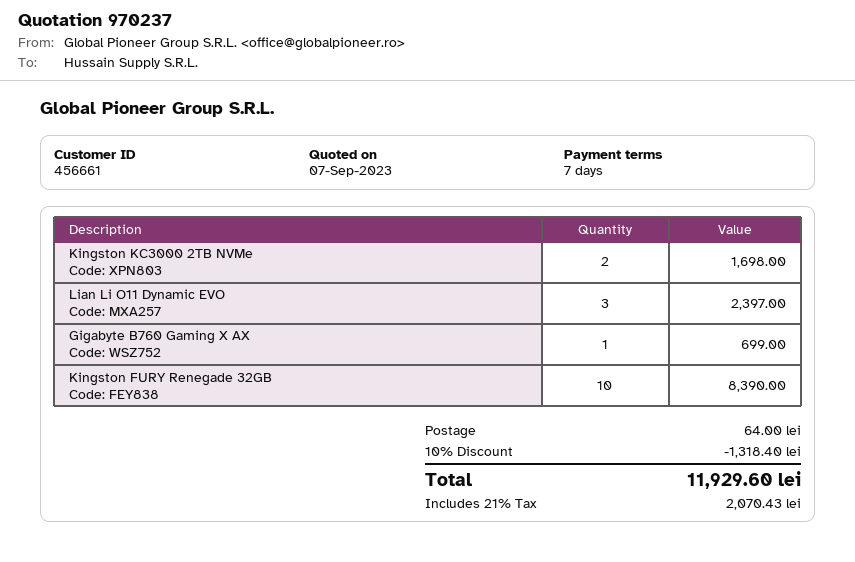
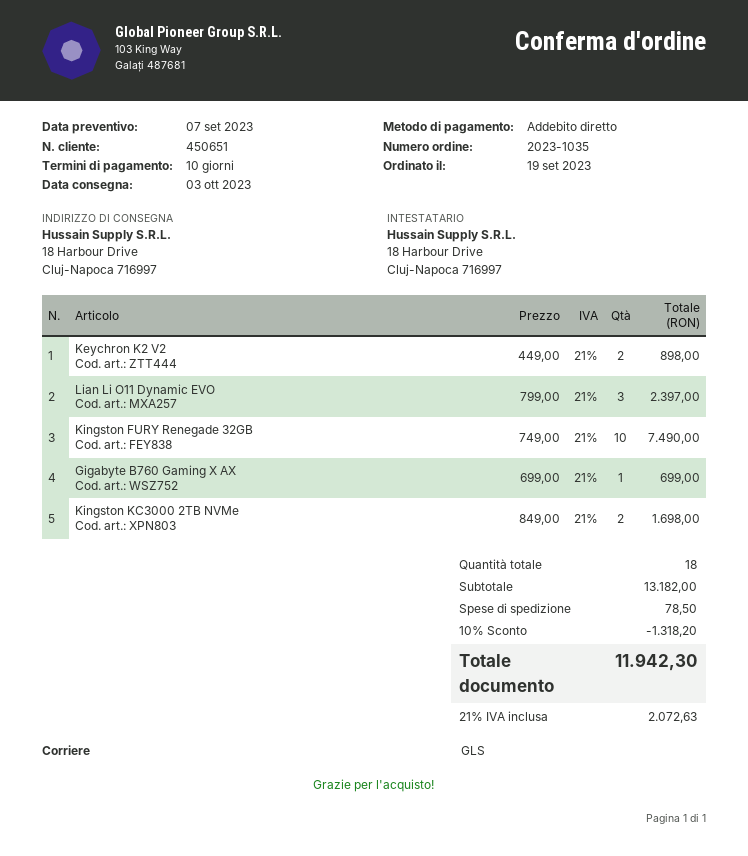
payment terms: 7 days -> 10 days
customer number: 456661 -> 450651
Kingston FURY Renegade 32GB: 10 for 8390.00 -> 10 for 7490.00
Keychron K2 V2: none -> 2 for 898.00
discount: 10% = 1318.40 -> 10% = 1318.20
shipping: 64.00 -> 78.50
tax: 21% = 2070.43 -> 21% = 2072.63
total: 11929.60 -> 11942.30

